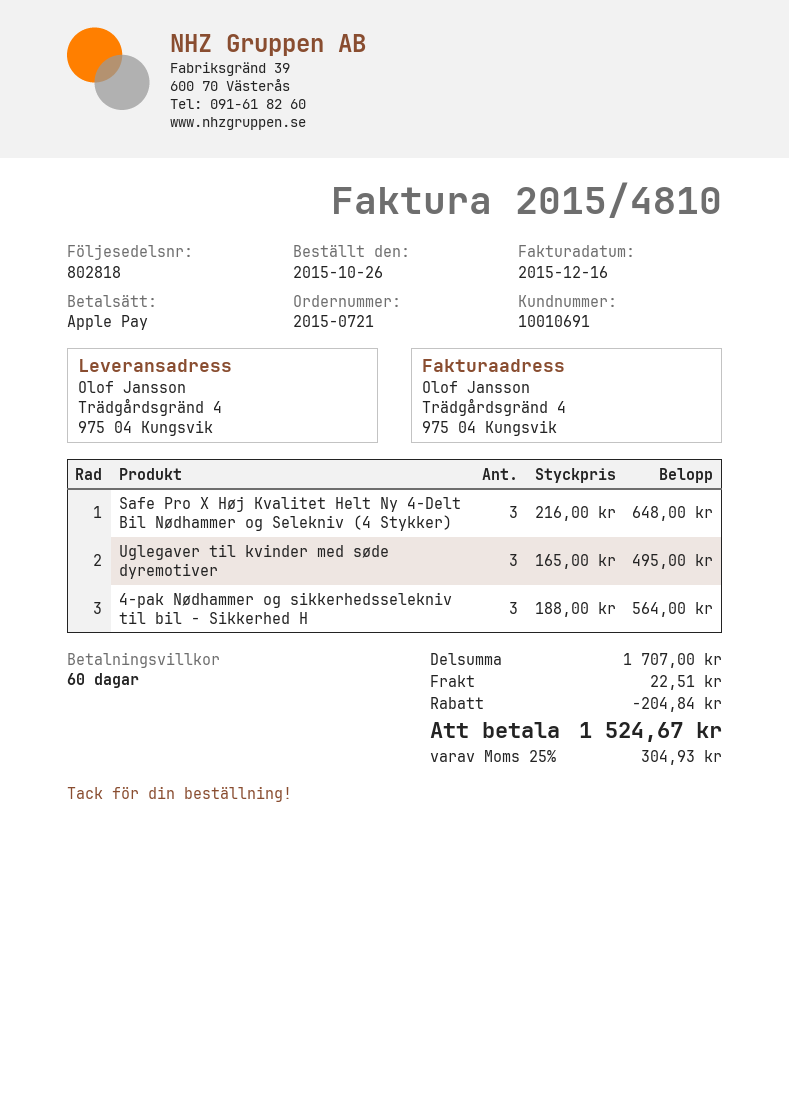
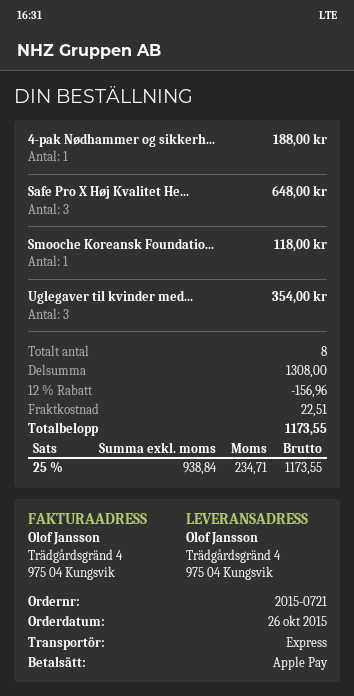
Uglegaver til kvinder med søde dyremotiver: 3 for 495.00 -> 3 for 354.00
4-pak Nødhammer og sikkerhedsselekniv til bil - Sikkerhed H: 3 for 564.00 -> 1 for 188.00
Smooche Koreansk Foundatio...: none -> 1 for 118.00
subtotal: 1707.00 -> 1308.00
discount: 204.84 -> 156.96
tax: 25% = 304.93 -> 25% = 234.71
total: 1524.67 -> 1173.55

